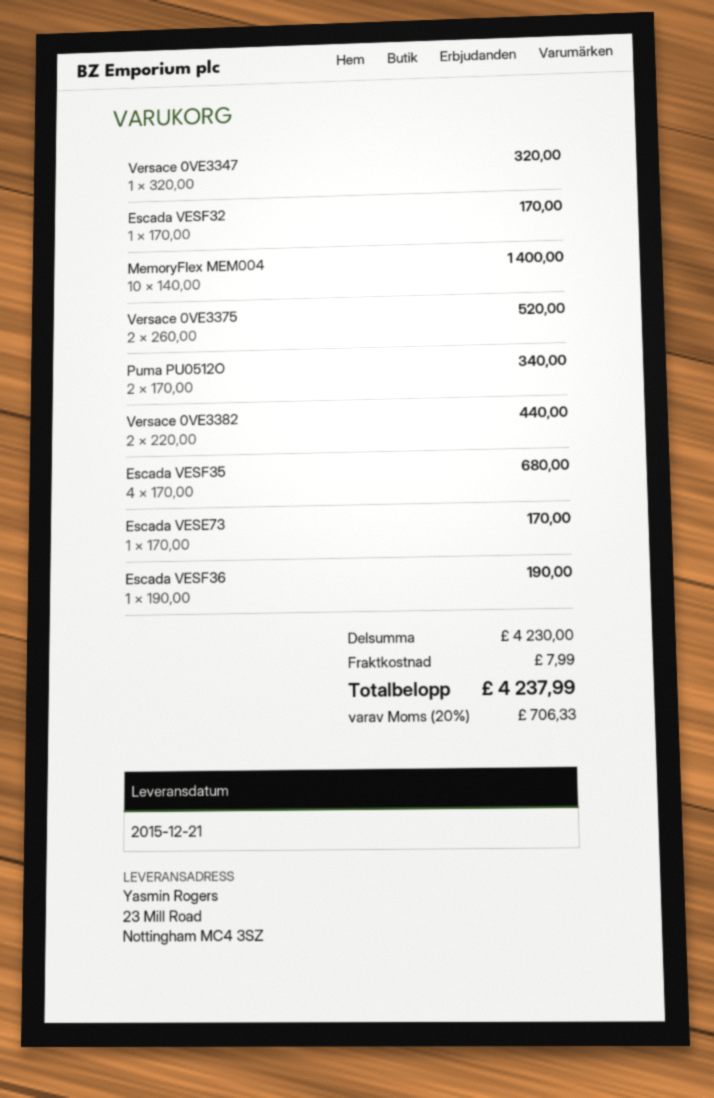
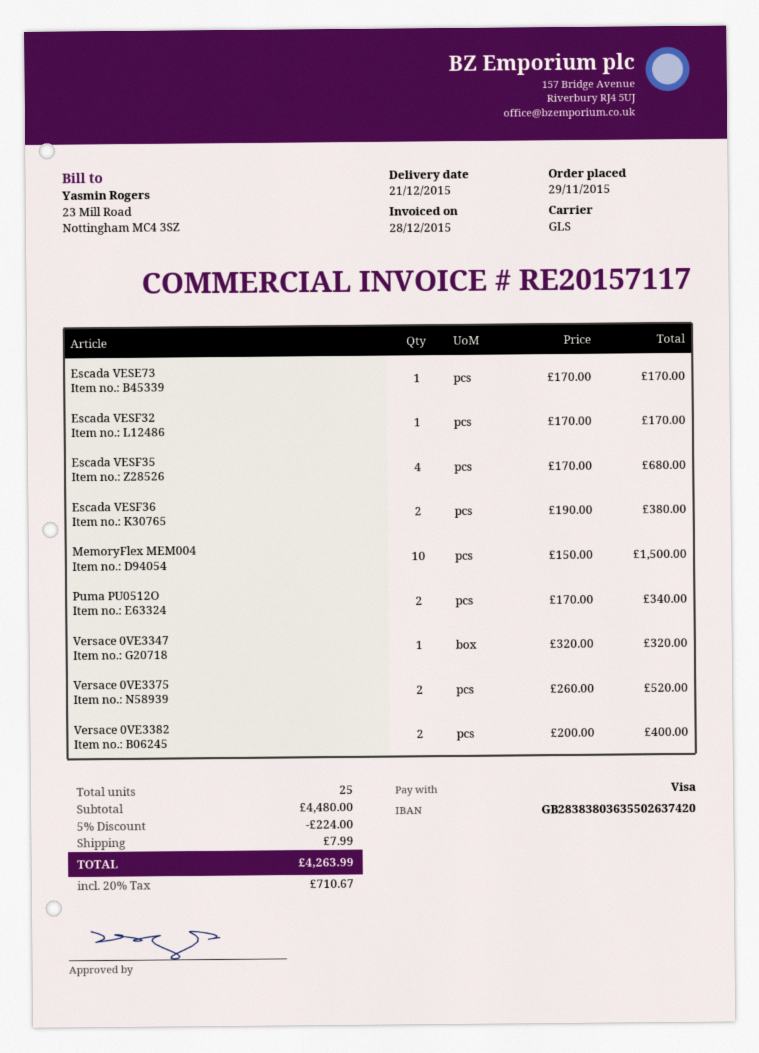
MemoryFlex MEM004: 10 x 140.00 = 1400.00 -> 10 x 150.00 = 1500.00
Versace 0VE3382: 2 x 220.00 = 440.00 -> 2 x 200.00 = 400.00
Escada VESF36: 1 x 190.00 = 190.00 -> 2 x 190.00 = 380.00
subtotal: 4230.00 -> 4480.00
discount: none -> 5% = 224.00
tax: 20% = 706.33 -> 20% = 710.67
total: 4237.99 -> 4263.99

